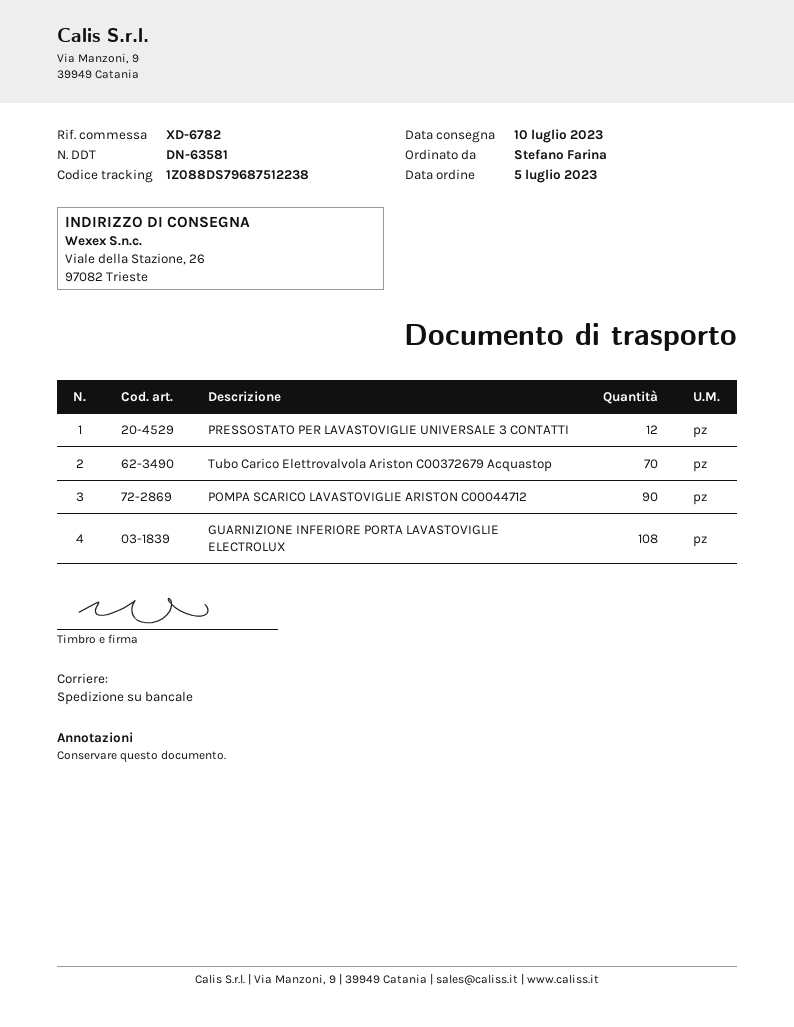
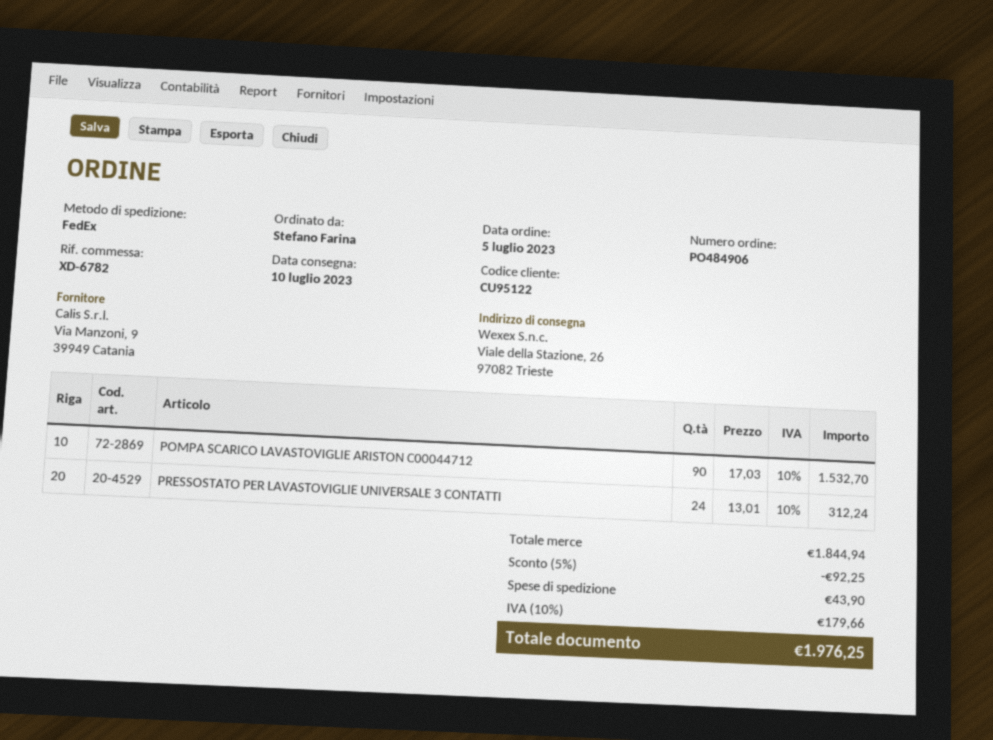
shipping method: pallet freight -> FedEx
PRESSOSTATO PER LAVASTOVIGLIE UNIVERSALE 3 CONTATTI: 12 -> 24
Tubo Carico Elettrovalvola Ariston C00372679 Acquastop: 70 -> none
GUARNIZIONE INFERIORE PORTA LAVASTOVIGLIE ELECTROLUX: 108 -> none

